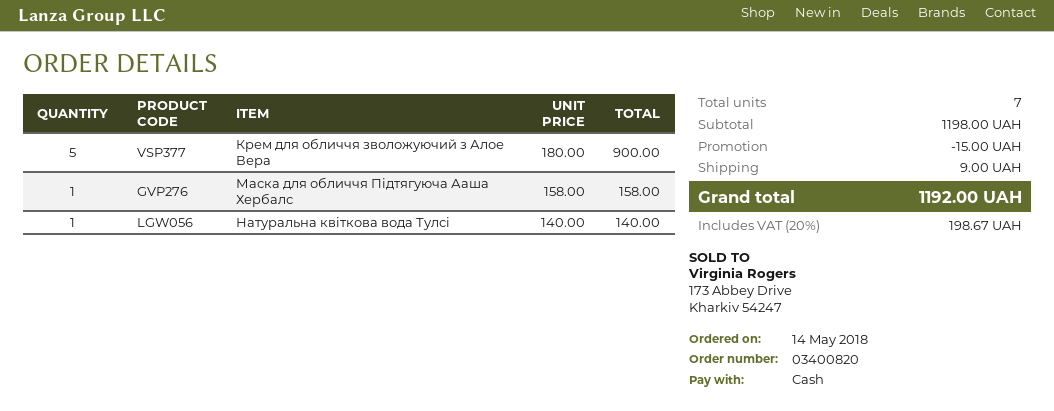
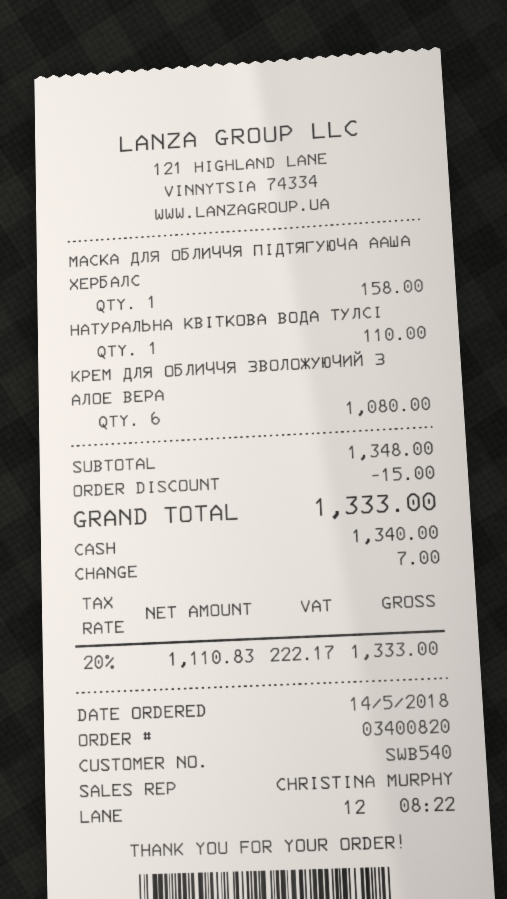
Крем для обличчя зволожуючий з Алое Вера: 5 for 900.00 -> 6 for 1080.00
Натуральна квіткова вода Тулсі: 1 for 140.00 -> 1 for 110.00
subtotal: 1198.00 -> 1348.00
shipping: 9.00 -> none
tax: 20% = 198.67 -> 20% = 222.17
total: 1192.00 -> 1333.00

